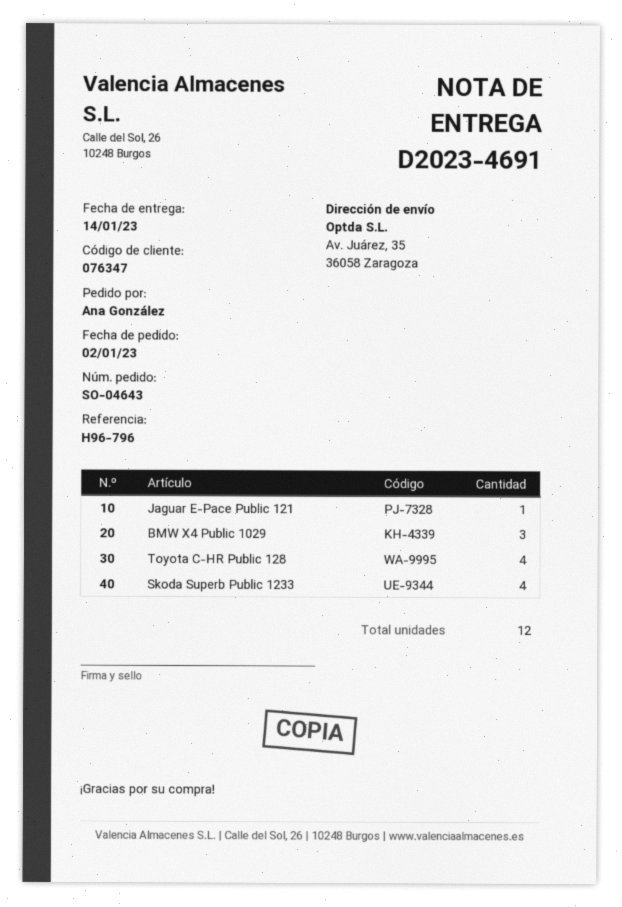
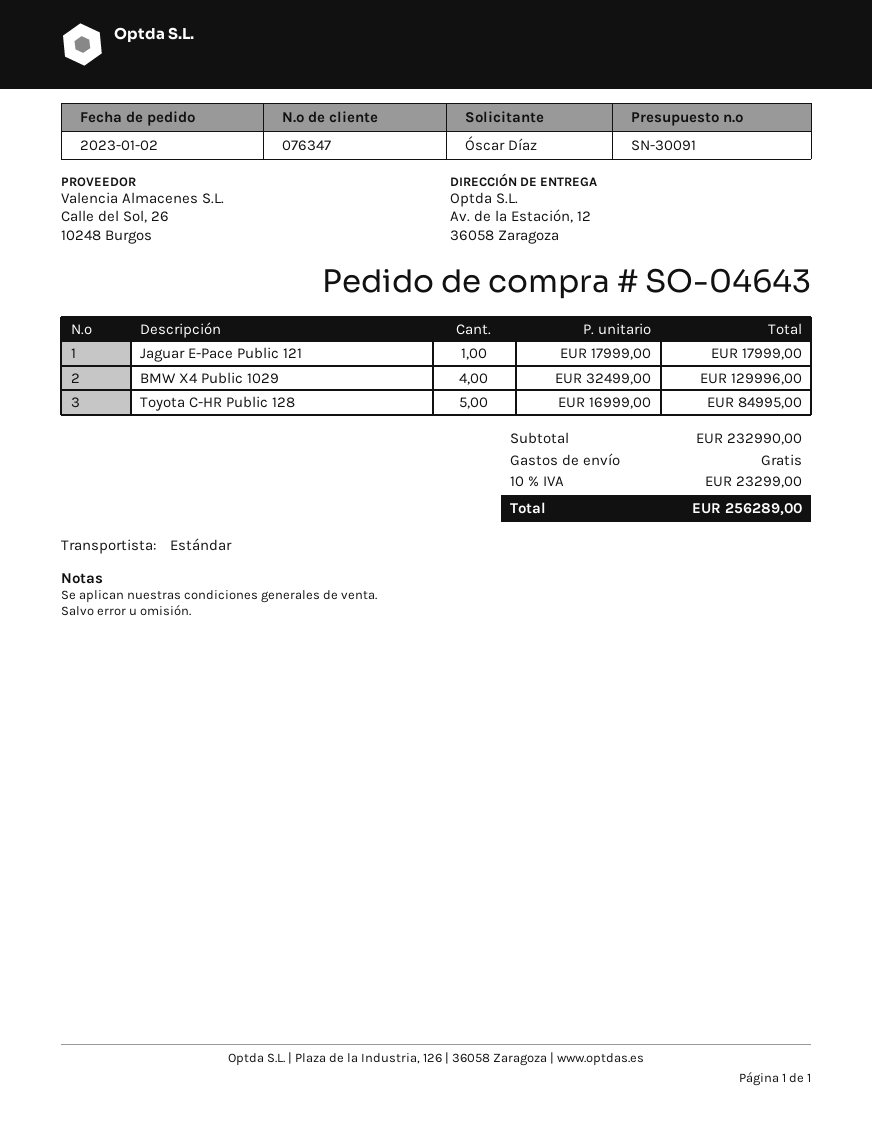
ordered by: Ana González -> Óscar Díaz
ship to: Av. Juárez, 35, 36058 Zaragoza -> Av. de la Estación, 12, 36058 Zaragoza
BMW X4 Public 1029: 3 -> 4
Toyota C-HR Public 128: 4 -> 5
Skoda Superb Public 1233: 4 -> none

